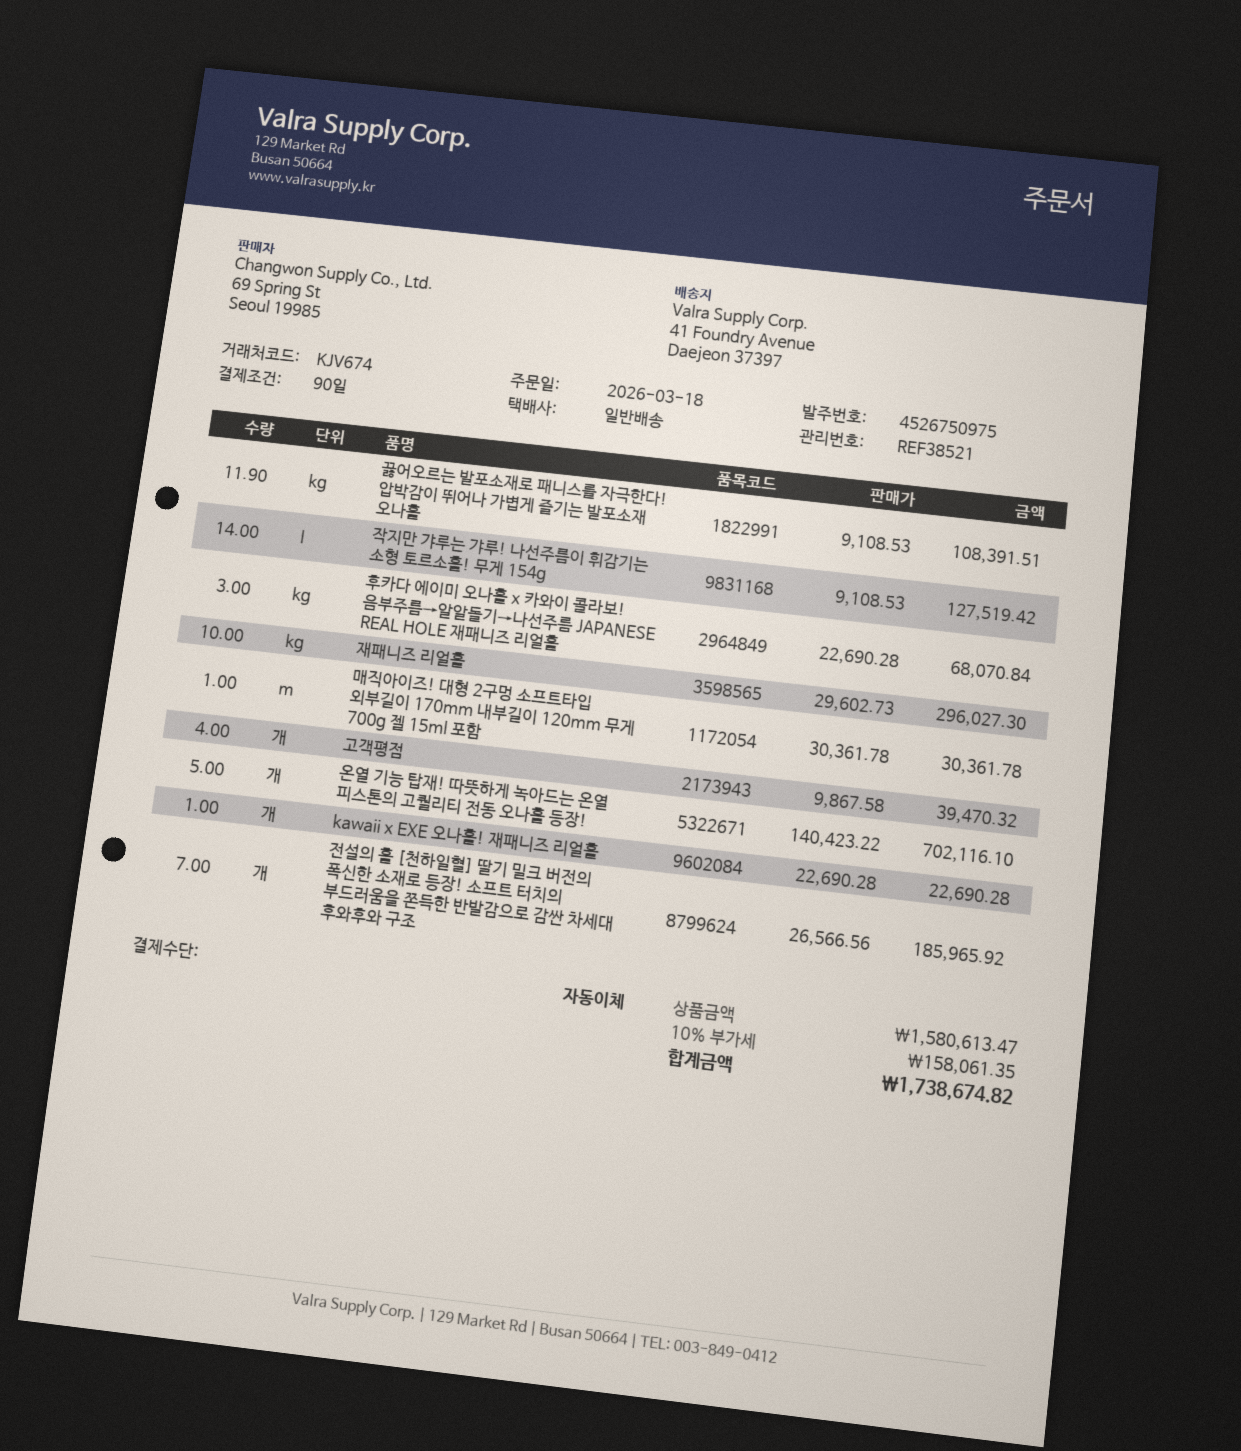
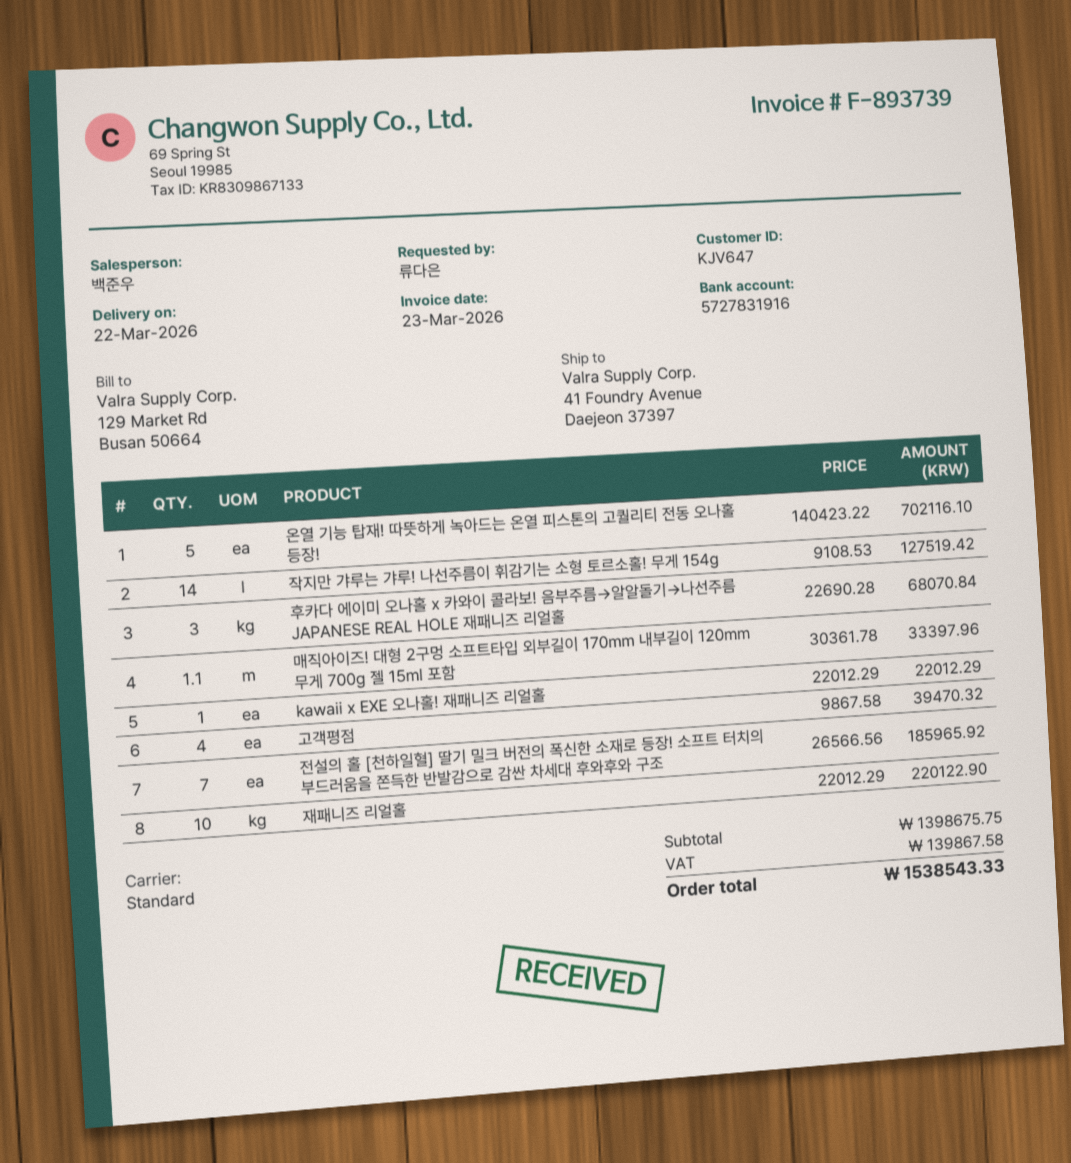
customer number: KJV674 -> KJV647
끓어오르는 발포소재로 패니스를 자극한다! 압박감이 뛰어나 가볍게 즐기는 발포소재 오나홀: 11.9 x 9108.53 = 108391.51 -> none
재패니즈 리얼홀: 10 x 29602.73 = 296027.30 -> 10 x 22012.29 = 220122.90
매직아이즈! 대형 2구멍 소프트타입 외부길이 170mm 내부길이 120mm 무게 700g 젤 15ml 포함: 1 x 30361.78 = 30361.78 -> 1.1 x 30361.78 = 33397.96
kawaii x EXE 오나홀! 재패니즈 리얼홀: 1 x 22690.28 = 22690.28 -> 1 x 22012.29 = 22012.29
subtotal: 1580613.47 -> 1398675.75
tax: 158061.35 -> 139867.58
total: 1738674.82 -> 1538543.33

